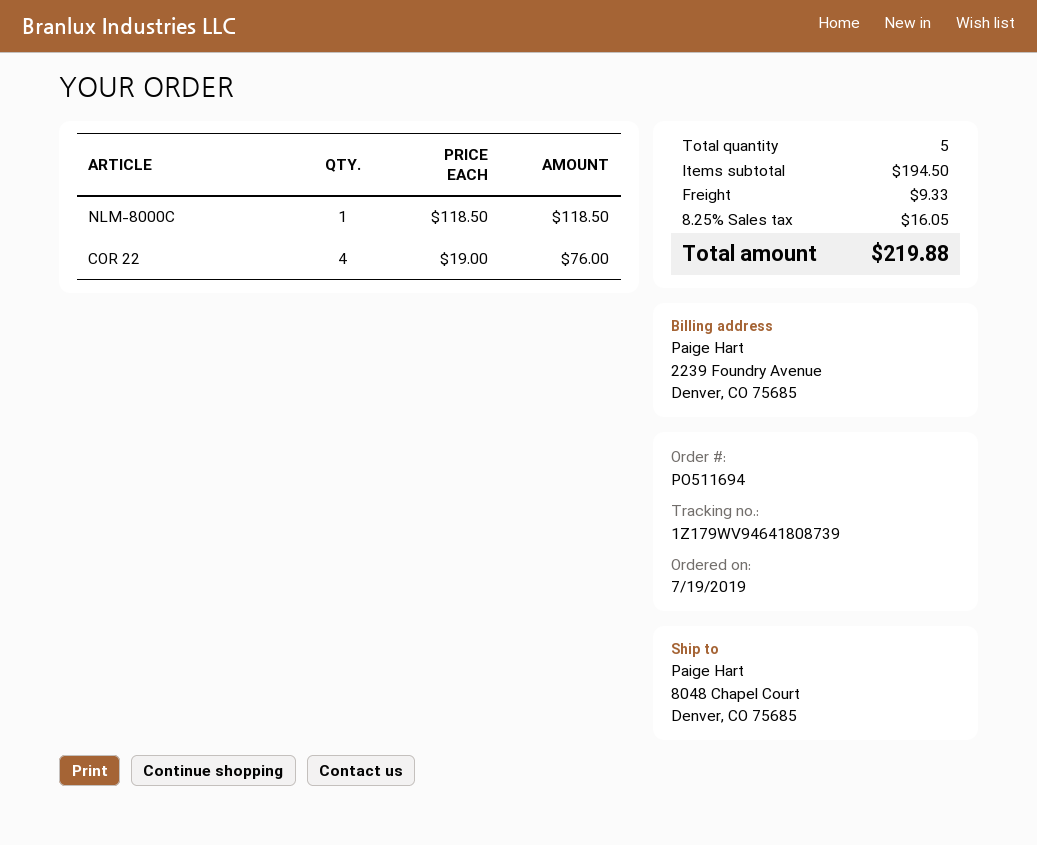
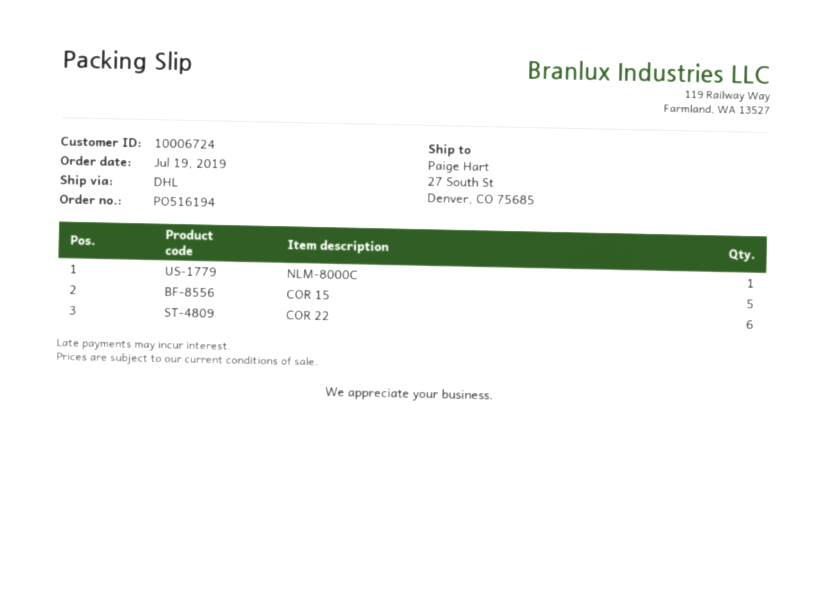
order number: PO511694 -> PO516194
ship to: 8048 Chapel Court, Denver, CO 75685 -> 27 South St, Denver, CO 75685
COR 22: 4 -> 6
COR 15: none -> 5

